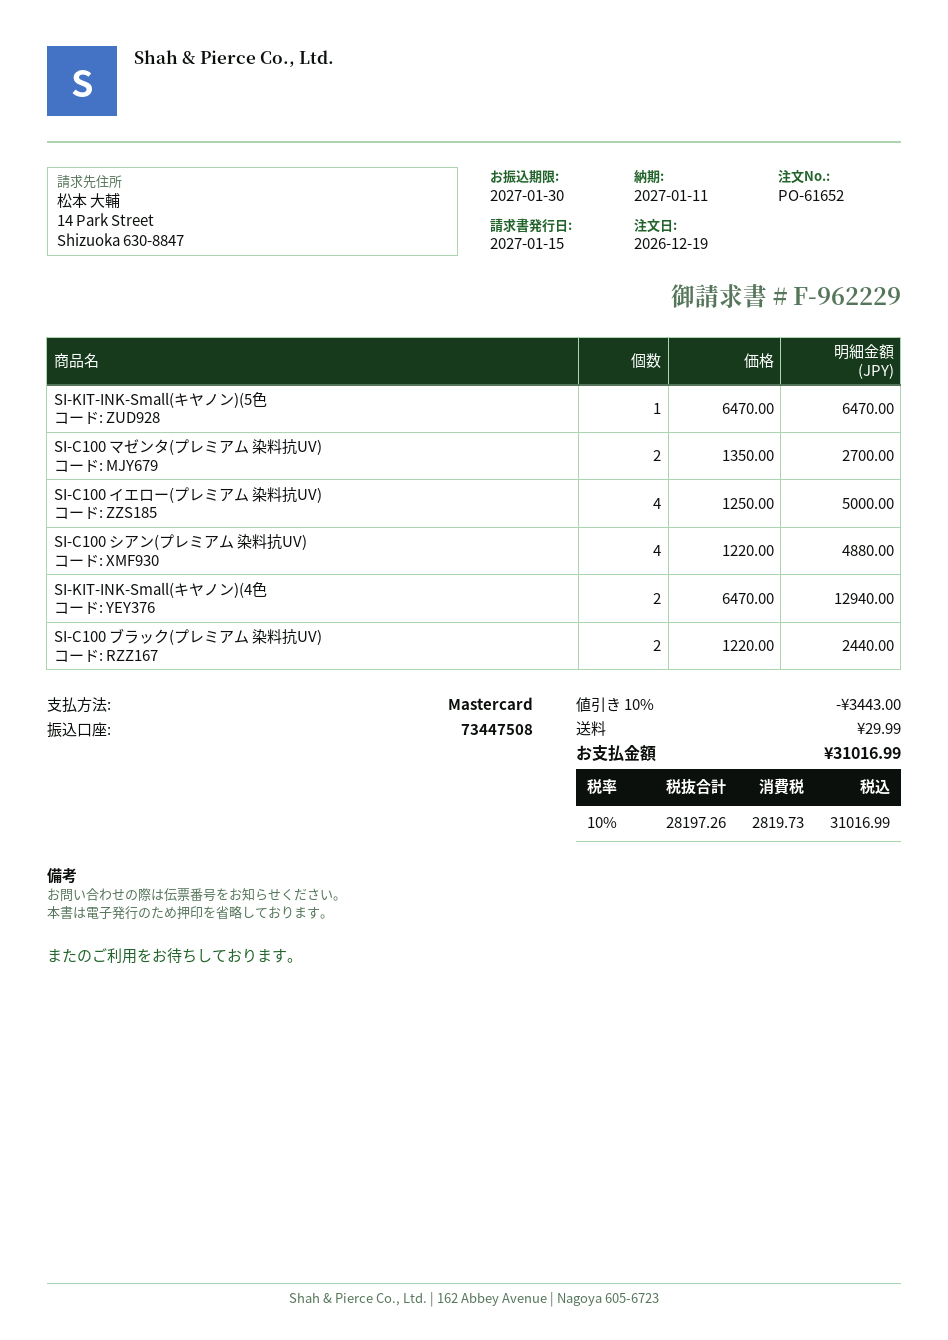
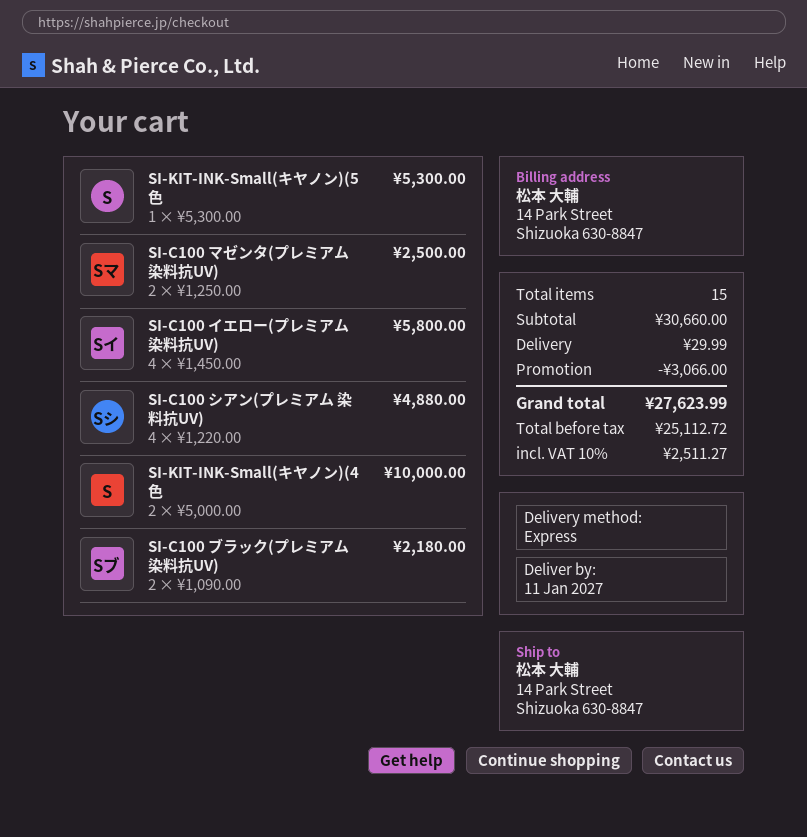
SI-KIT-INK-Small(キヤノン)(5色: 1 x 6470.00 = 6470.00 -> 1 x 5300.00 = 5300.00
SI-C100 マゼンタ(プレミアム 染料抗UV): 2 x 1350.00 = 2700.00 -> 2 x 1250.00 = 2500.00
SI-C100 イエロー(プレミアム 染料抗UV): 4 x 1250.00 = 5000.00 -> 4 x 1450.00 = 5800.00
SI-KIT-INK-Small(キヤノン)(4色: 2 x 6470.00 = 12940.00 -> 2 x 5000.00 = 10000.00
SI-C100 ブラック(プレミアム 染料抗UV): 2 x 1220.00 = 2440.00 -> 2 x 1090.00 = 2180.00
discount: 3443.00 -> 3066.00
net: 28197.26 -> 25112.72
tax: 10% = 2819.73 -> 10% = 2511.27
total: 31016.99 -> 27623.99

